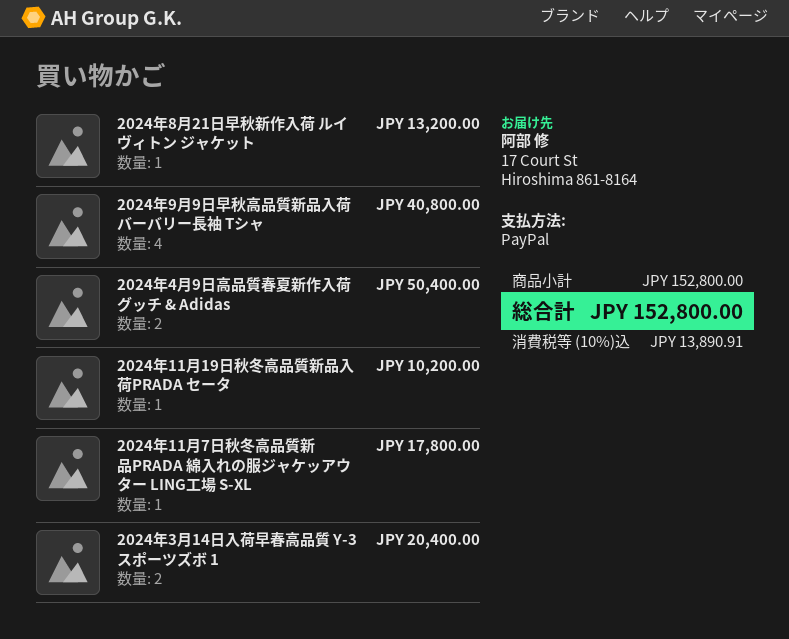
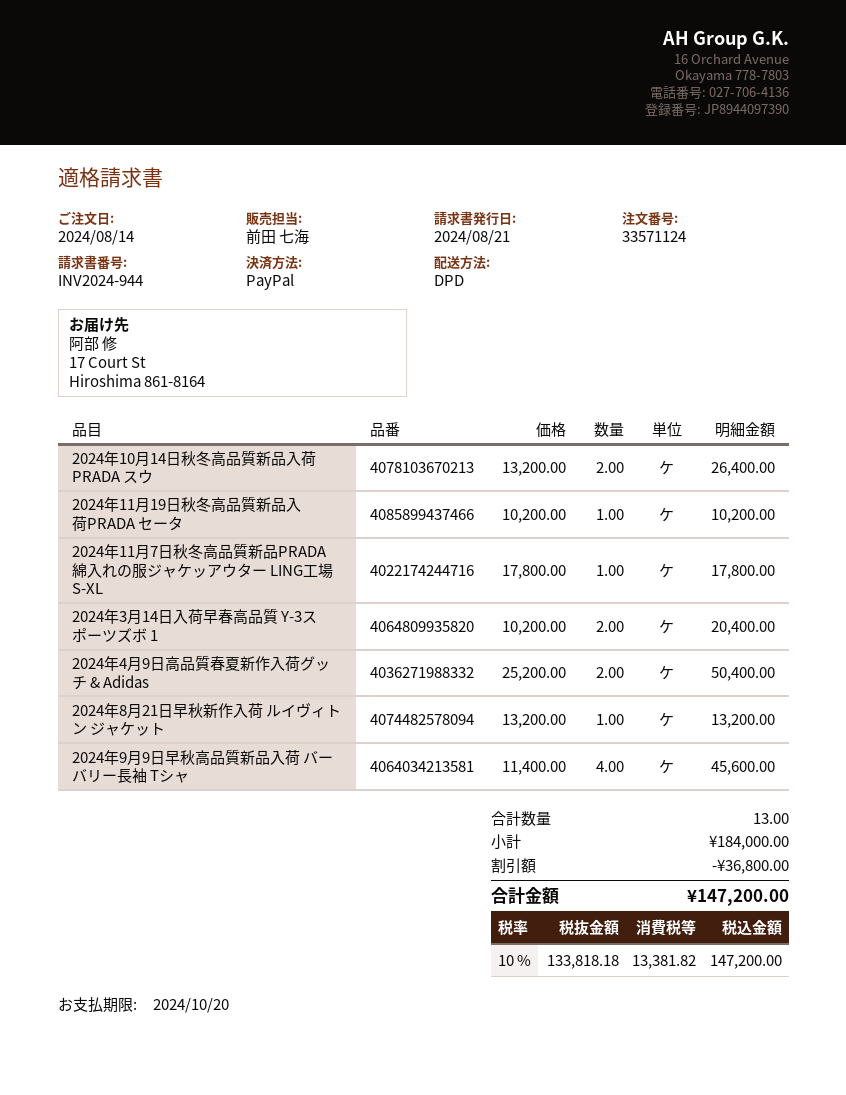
2024年9月9日早秋高品質新品入荷 バーバリー長袖 Tシャ: 4 for 40800.00 -> 4 for 45600.00
2024年10月14日秋冬高品質新品入荷 PRADA スウ: none -> 2 for 26400.00
subtotal: 152800.00 -> 184000.00
discount: none -> 36800.00
tax: 10% = 13890.91 -> 10% = 13381.82
total: 152800.00 -> 147200.00

